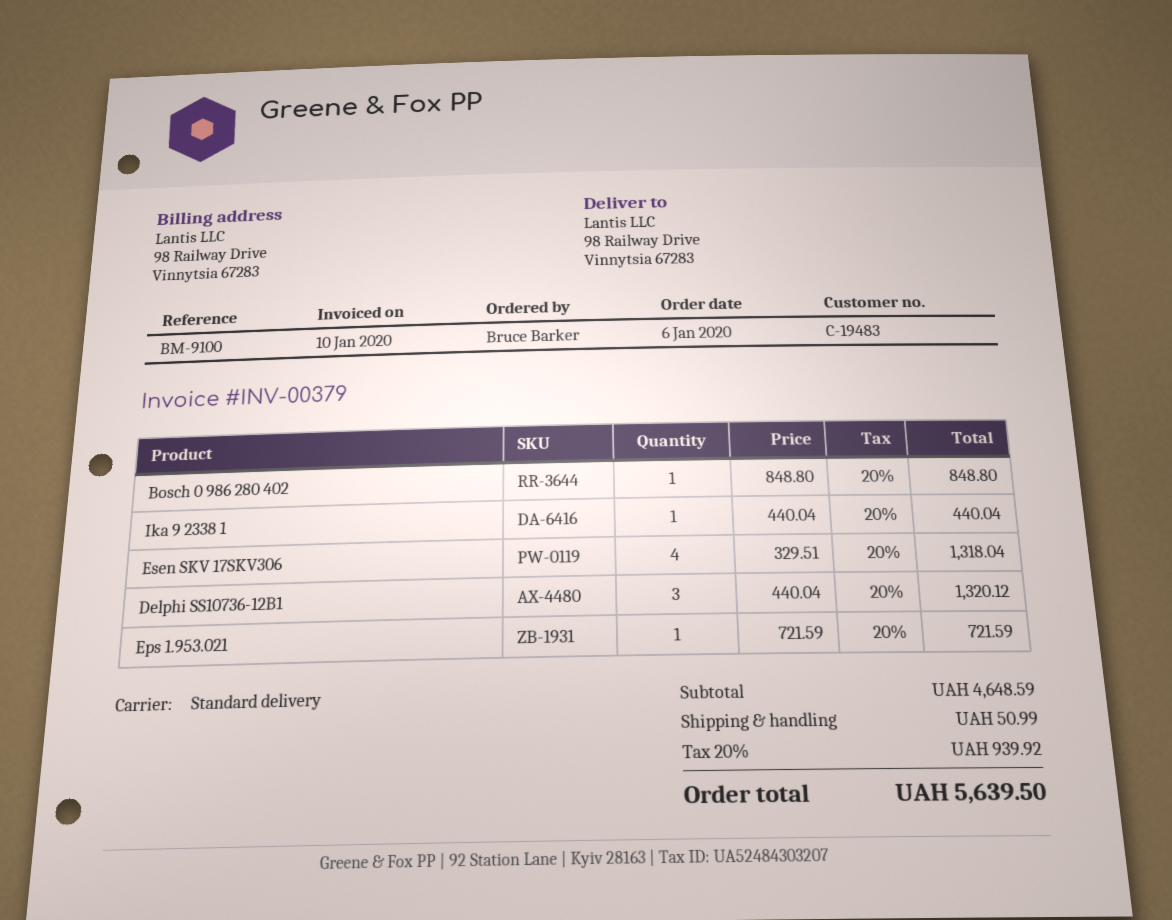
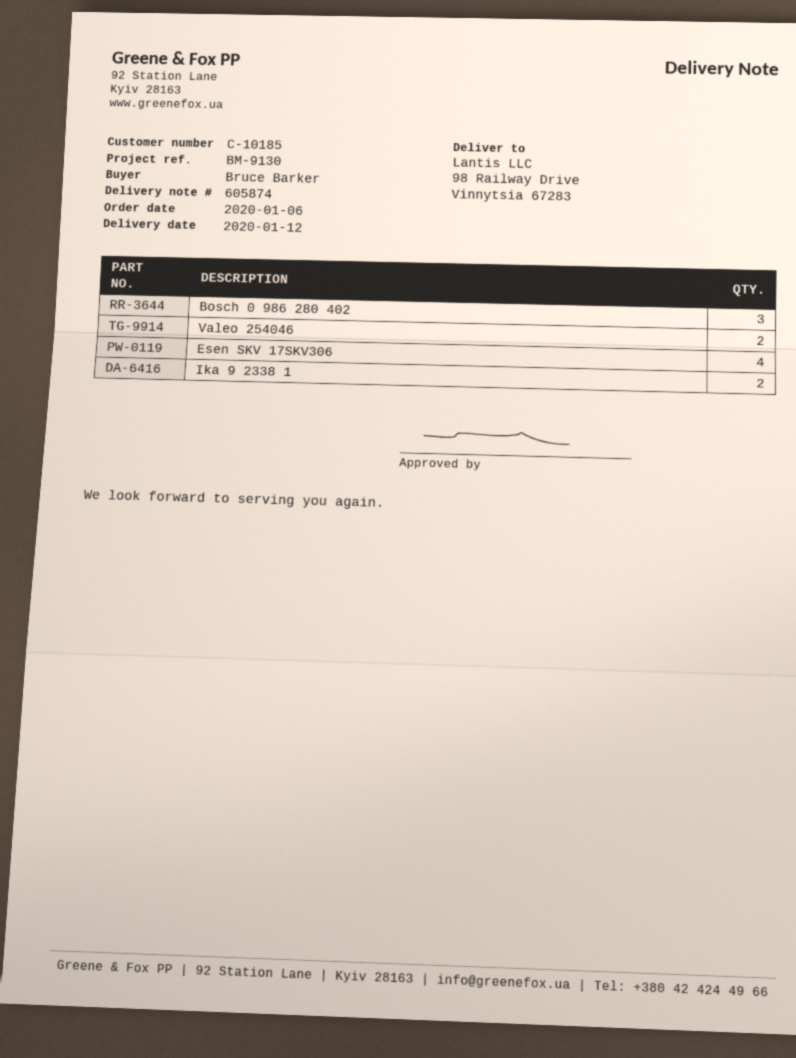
customer number: C-19483 -> C-10185
reference: BM-9100 -> BM-9130
Bosch 0 986 280 402: 1 -> 3
Ika 9 2338 1: 1 -> 2
Delphi SS10736-12B1: 3 -> none
Eps 1.953.021: 1 -> none
Valeo 254046: none -> 2

